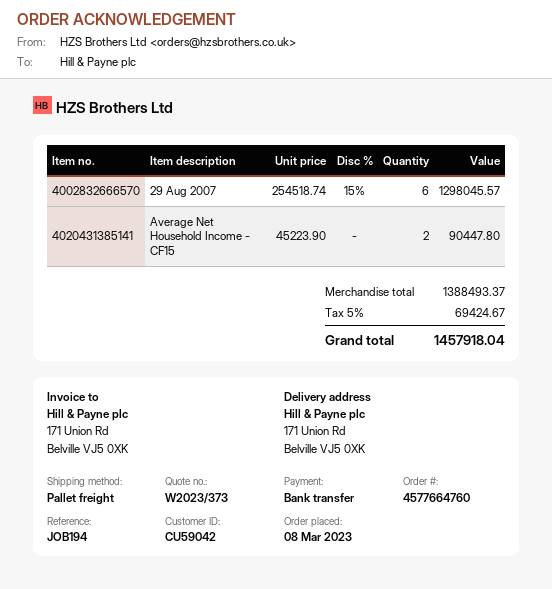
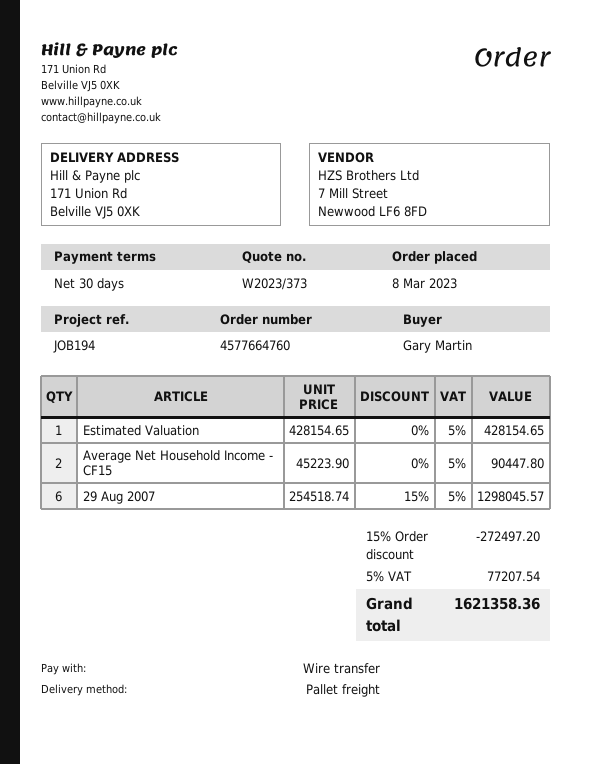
Estimated Valuation: none -> 1 x 428154.65 = 428154.65
discount: none -> 15% = 272497.20
tax: 5% = 69424.67 -> 5% = 77207.54
total: 1457918.04 -> 1621358.36

